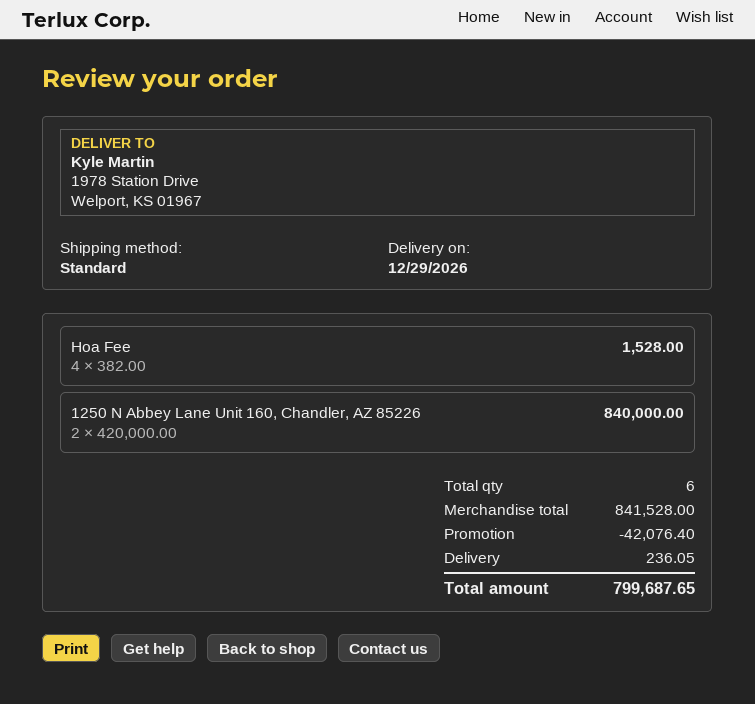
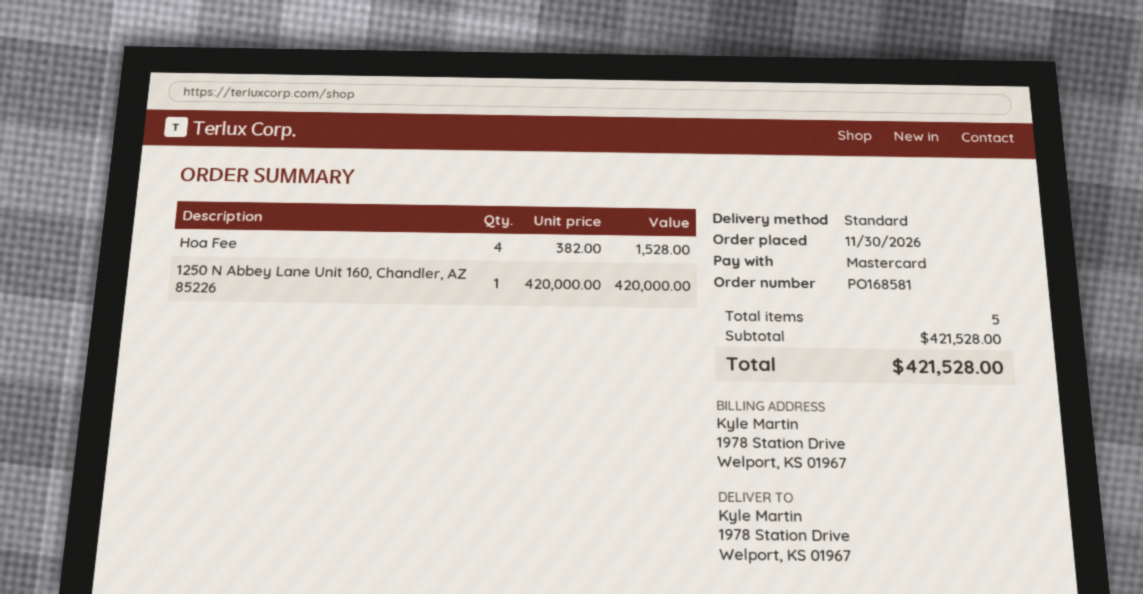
1250 N Abbey Lane Unit 160, Chandler, AZ 85226: 2 x 420000.00 = 840000.00 -> 1 x 420000.00 = 420000.00
total quantity: 6 -> 5
subtotal: 841528.00 -> 421528.00
discount: 42076.40 -> none
shipping: 236.05 -> none
total: 799687.65 -> 421528.00

